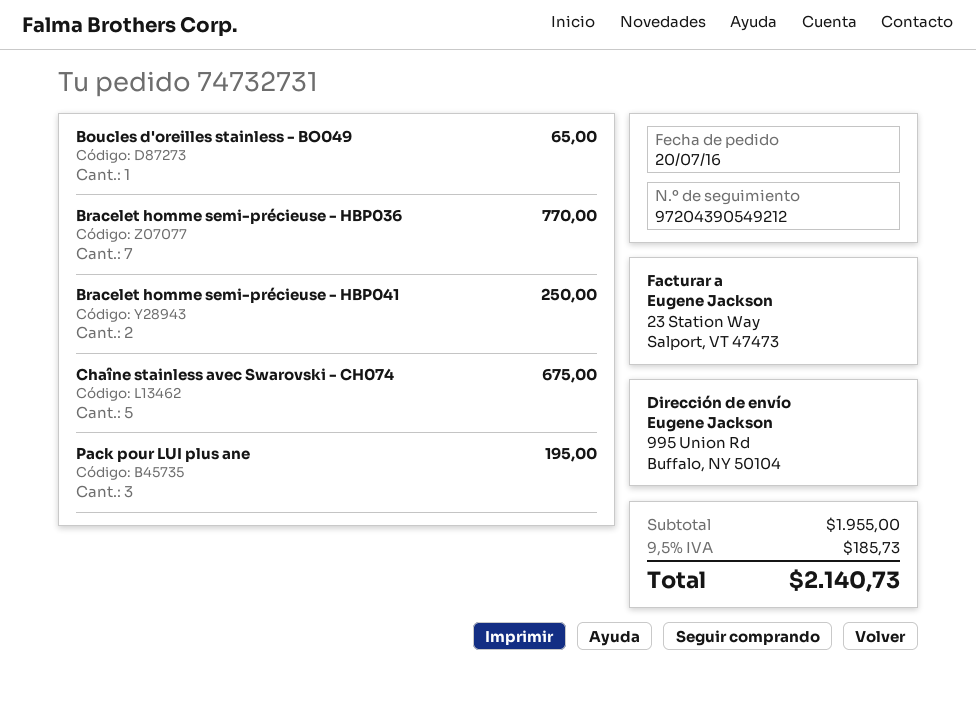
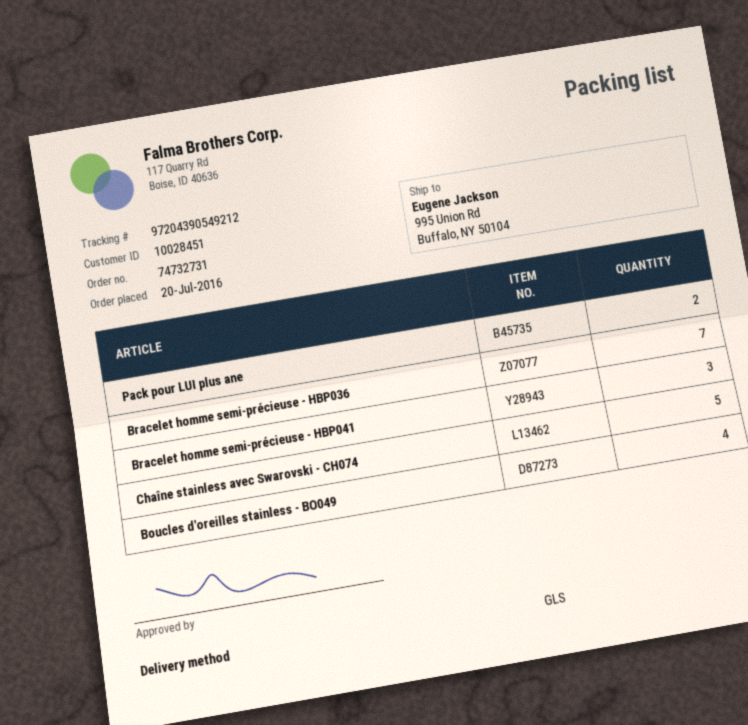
Boucles d'oreilles stainless - BO049: 1 -> 4
Bracelet homme semi-précieuse - HBP041: 2 -> 3
Pack pour LUI plus ane: 3 -> 2

